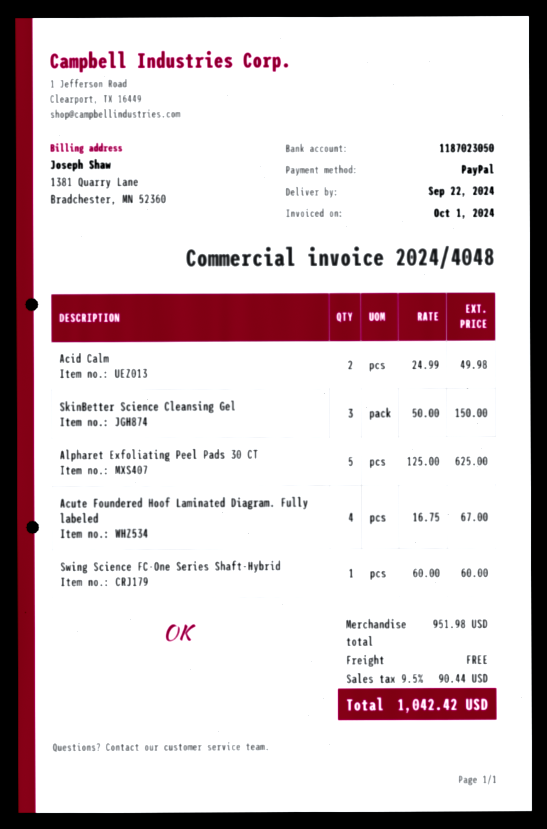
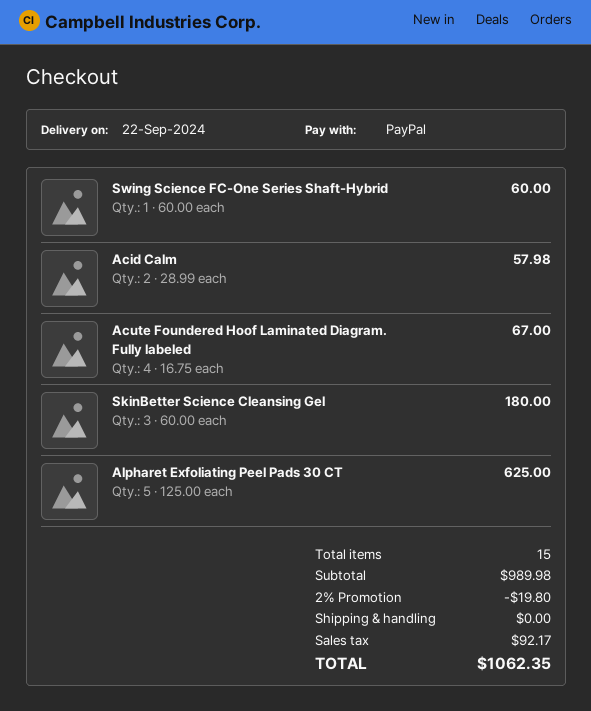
Acid Calm: 2 x 24.99 = 49.98 -> 2 x 28.99 = 57.98
SkinBetter Science Cleansing Gel: 3 x 50.00 = 150.00 -> 3 x 60.00 = 180.00
subtotal: 951.98 -> 989.98
discount: none -> 2% = 19.80
tax: 90.44 -> 92.17
total: 1042.42 -> 1062.35

